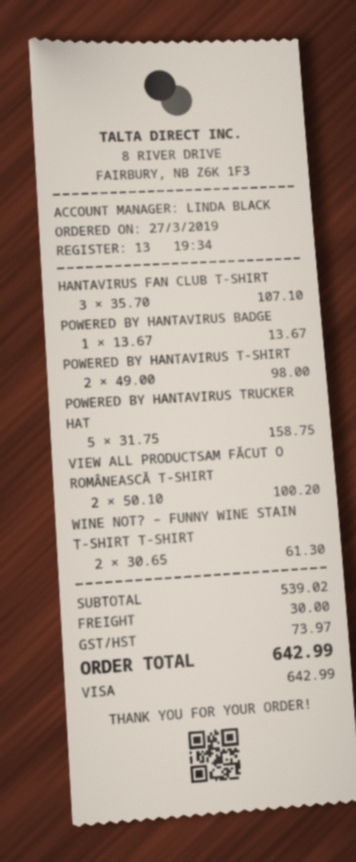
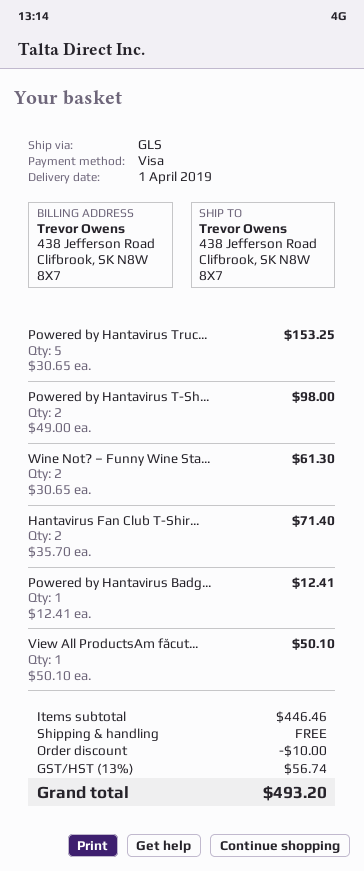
HANTAVIRUS FAN CLUB T-SHIRT: 3 x 35.70 = 107.10 -> 2 x 35.70 = 71.40
POWERED BY HANTAVIRUS BADGE: 1 x 13.67 = 13.67 -> 1 x 12.41 = 12.41
POWERED BY HANTAVIRUS TRUCKER HAT: 5 x 31.75 = 158.75 -> 5 x 30.65 = 153.25
VIEW ALL PRODUCTSAM FĂCUT O ROMÂNEASCĂ T-SHIRT: 2 x 50.10 = 100.20 -> 1 x 50.10 = 50.10
subtotal: 539.02 -> 446.46
discount: none -> 10.00
shipping: 30.00 -> 0.00
tax: 73.97 -> 56.74
total: 642.99 -> 493.20

